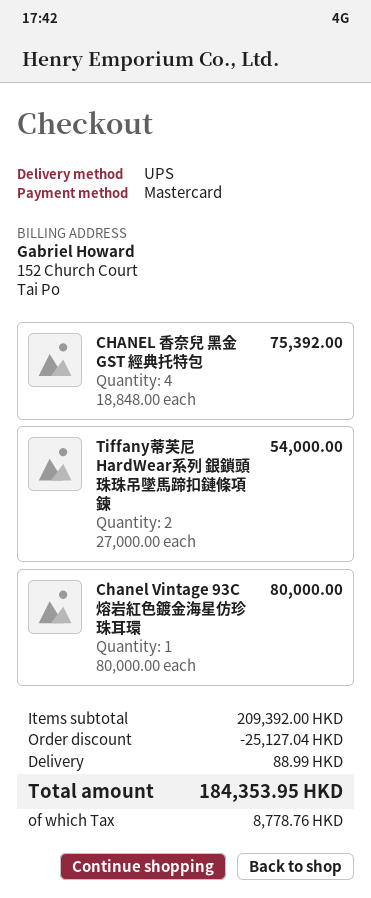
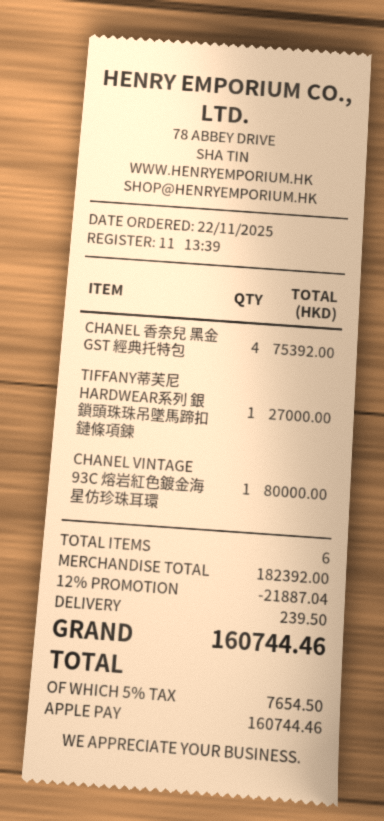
payment method: Mastercard -> Apple Pay
Tiffany蒂芙尼 HardWear系列 銀鎖頭珠珠吊墜馬蹄扣鏈條項鍊: 2 for 54000.00 -> 1 for 27000.00
subtotal: 209392.00 -> 182392.00
discount: 25127.04 -> 21887.04
shipping: 88.99 -> 239.50
tax: 8778.76 -> 7654.50
total: 184353.95 -> 160744.46

